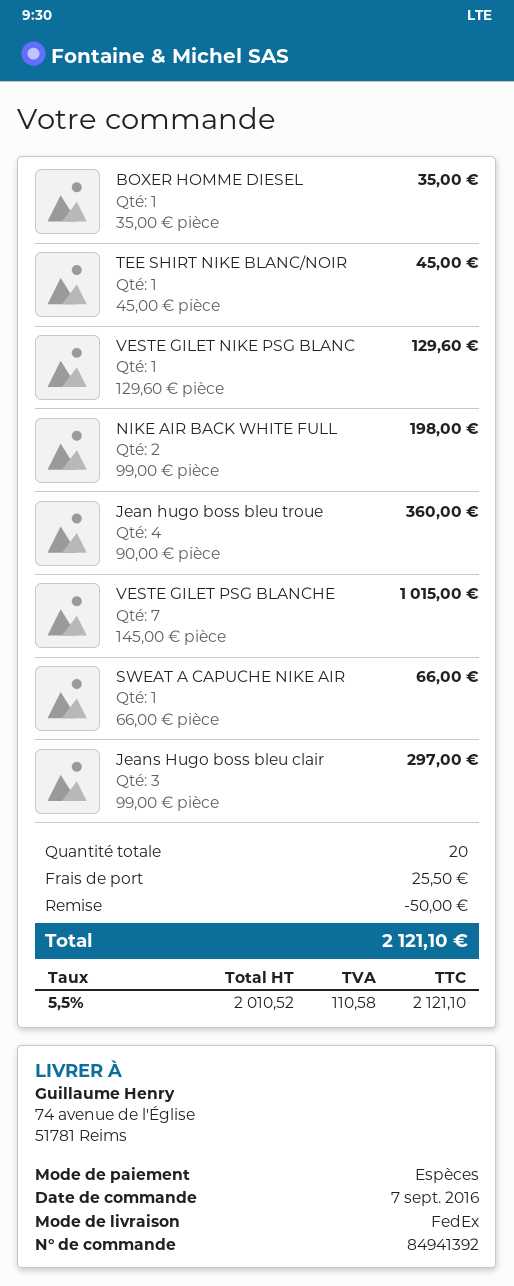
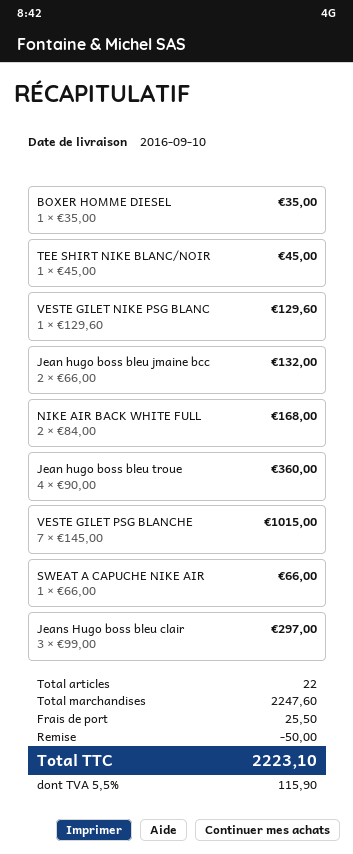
NIKE AIR BACK WHITE FULL: 2 x 99.00 = 198.00 -> 2 x 84.00 = 168.00
Jean hugo boss bleu jmaine bcc: none -> 2 x 66.00 = 132.00
total quantity: 20 -> 22
tax: 5.5% = 110.58 -> 5.5% = 115.90
total: 2121.10 -> 2223.10

